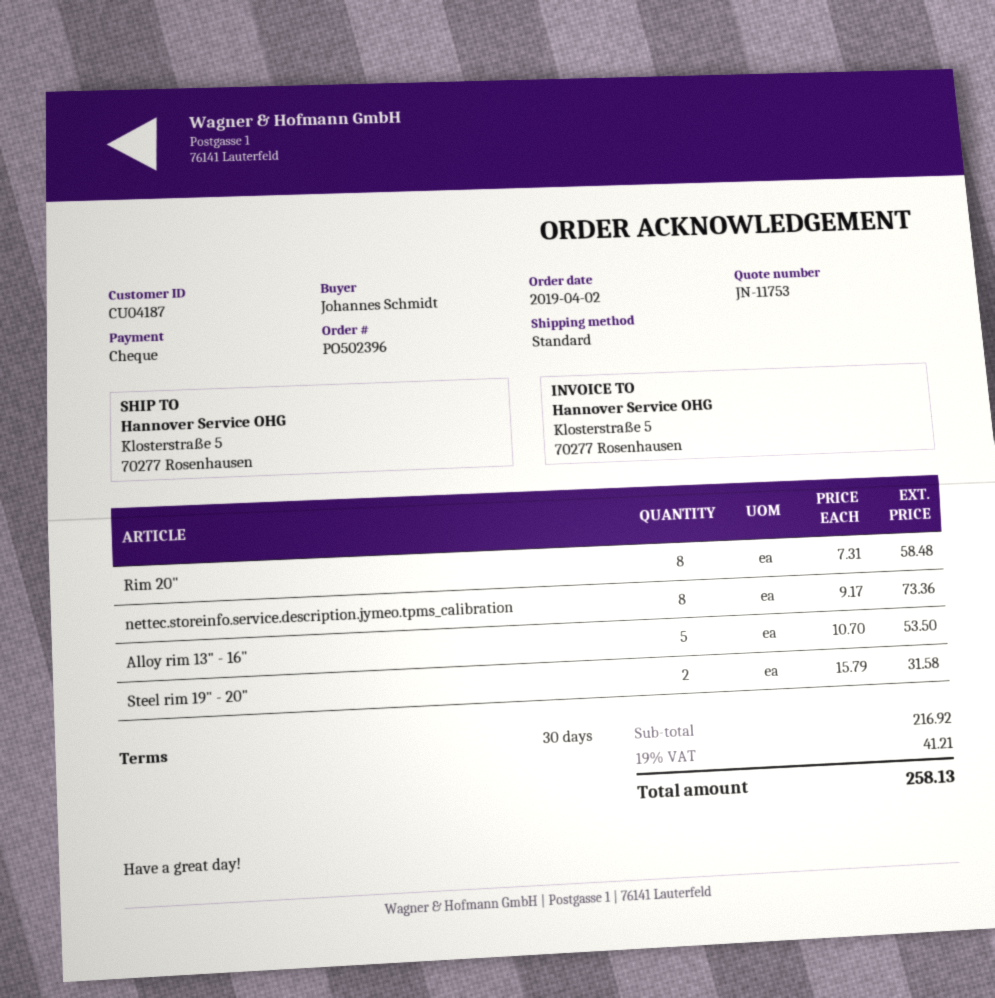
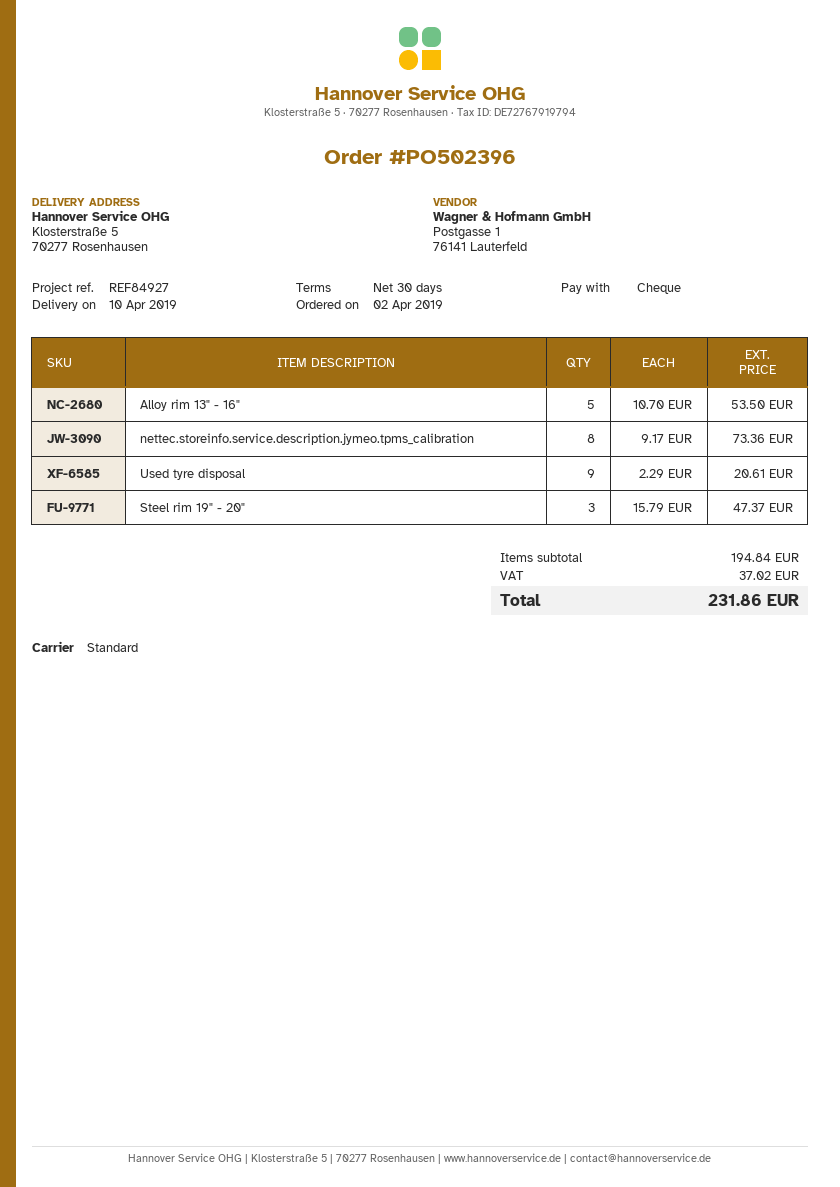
Rim 20": 8 x 7.31 = 58.48 -> none
Steel rim 19" - 20": 2 x 15.79 = 31.58 -> 3 x 15.79 = 47.37
Used tyre disposal: none -> 9 x 2.29 = 20.61
subtotal: 216.92 -> 194.84
tax: 41.21 -> 37.02
total: 258.13 -> 231.86

